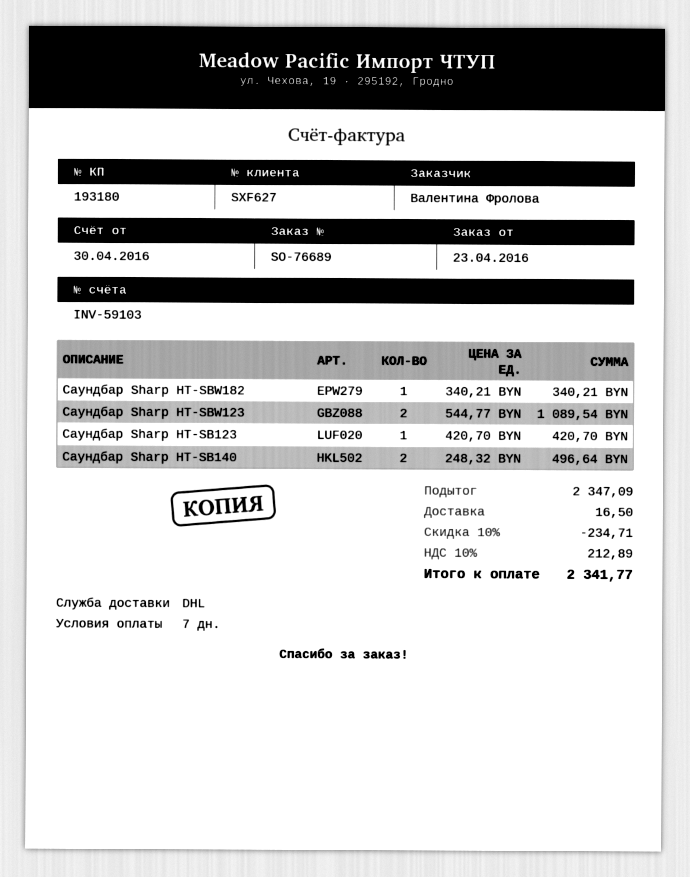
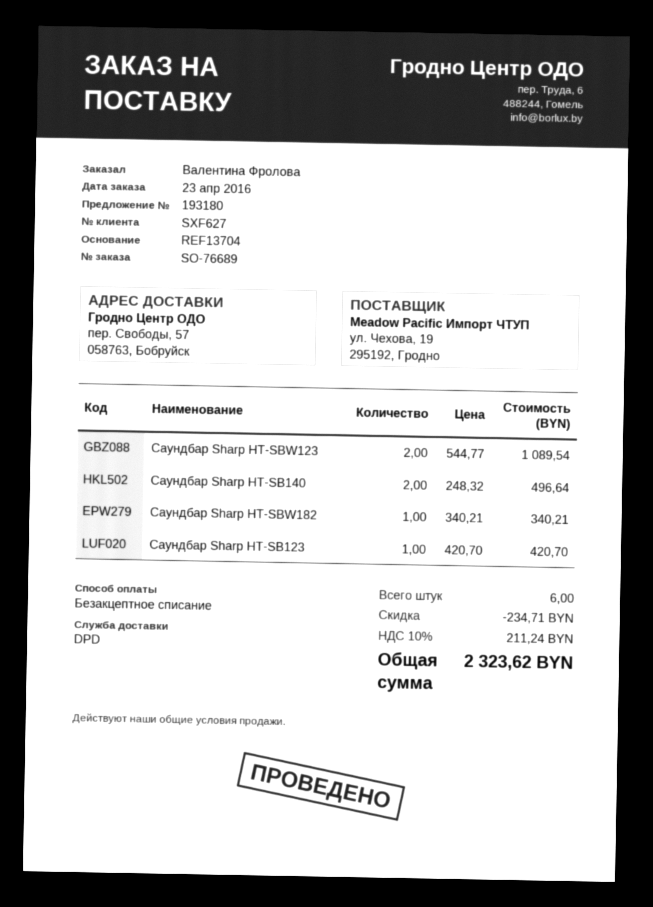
shipping method: DHL -> DPD
shipping: 16.50 -> none
tax: 10% = 212.89 -> 10% = 211.24
total: 2341.77 -> 2323.62

